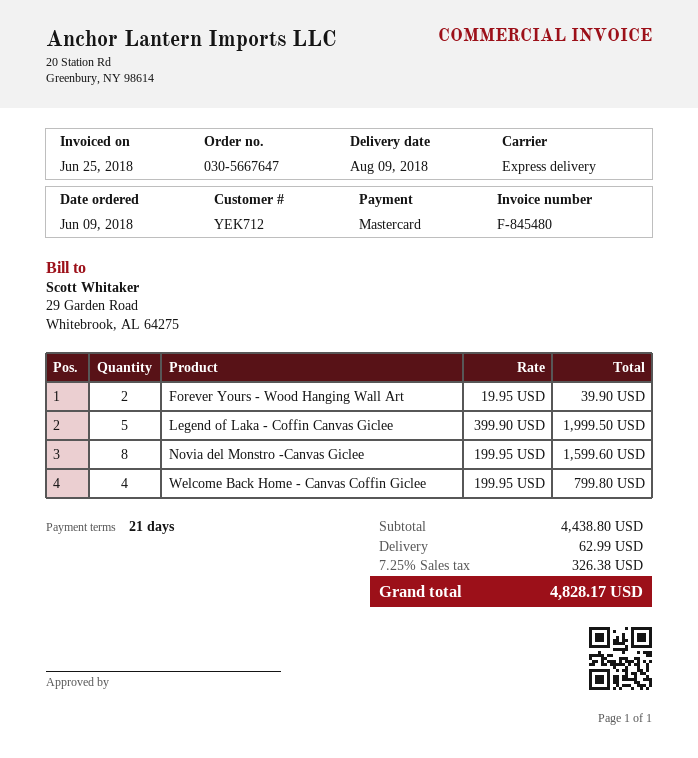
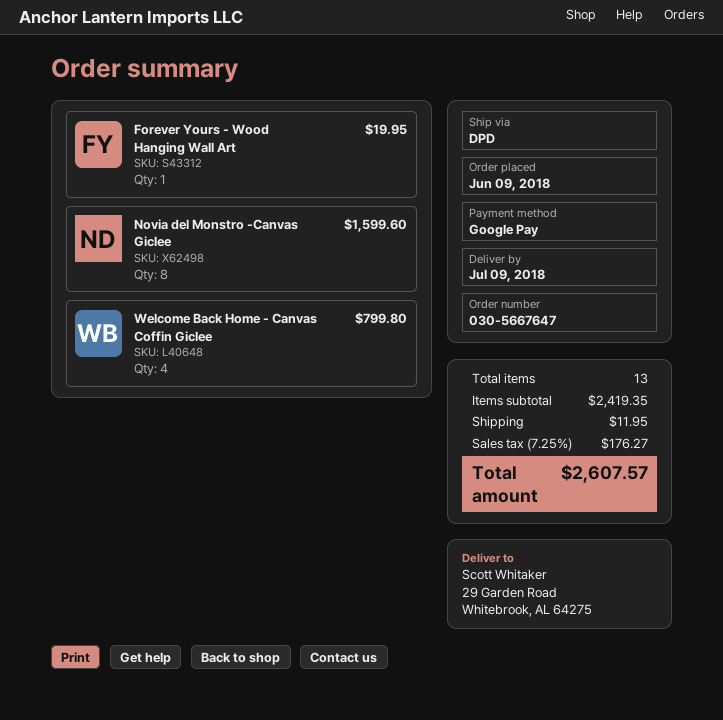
delivery date: 2018-08-09 -> 2018-07-09
payment method: Mastercard -> Google Pay
shipping method: express -> DPD
Forever Yours - Wood Hanging Wall Art: 2 for 39.90 -> 1 for 19.95
Legend of Laka - Coffin Canvas Giclee: 5 for 1999.50 -> none
subtotal: 4438.80 -> 2419.35
shipping: 62.99 -> 11.95
tax: 7.25% = 326.38 -> 7.25% = 176.27
total: 4828.17 -> 2607.57

